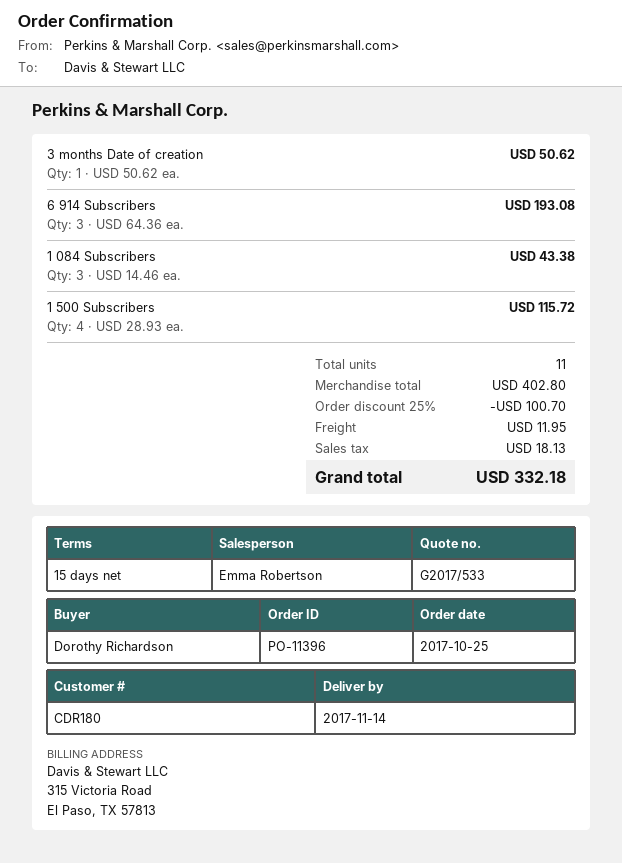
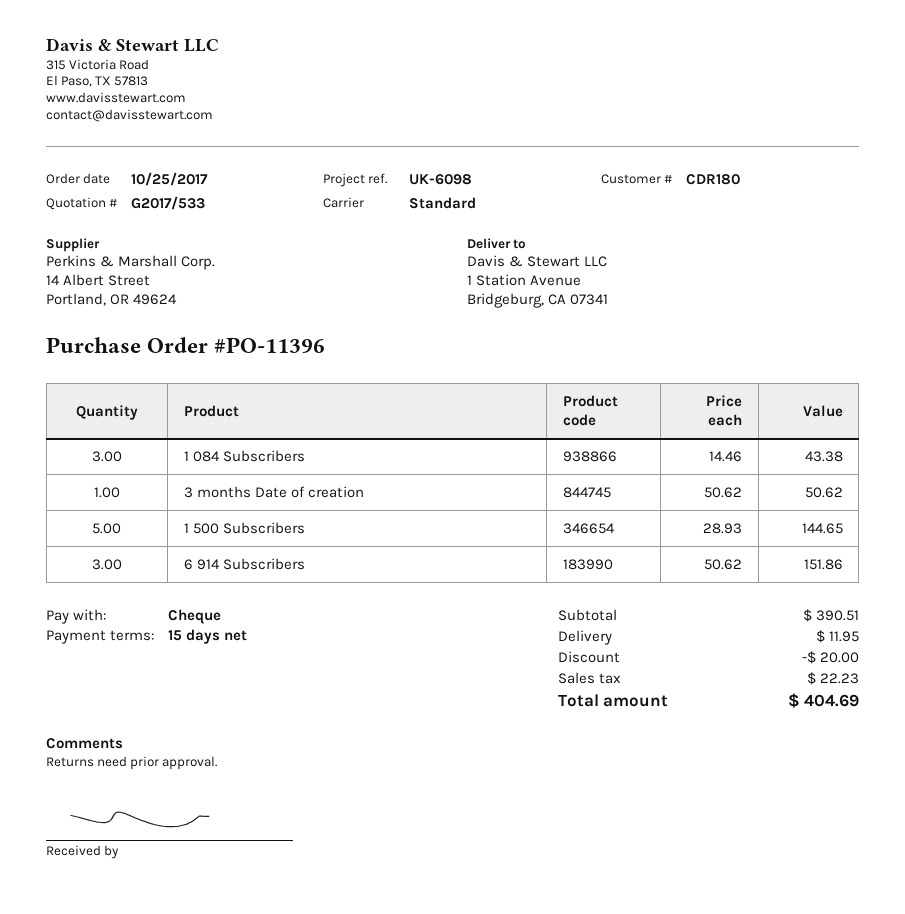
6 914 Subscribers: 3 x 64.36 = 193.08 -> 3 x 50.62 = 151.86
1 500 Subscribers: 4 x 28.93 = 115.72 -> 5 x 28.93 = 144.65
subtotal: 402.80 -> 390.51
discount: 100.70 -> 20.00
tax: 18.13 -> 22.23
total: 332.18 -> 404.69

